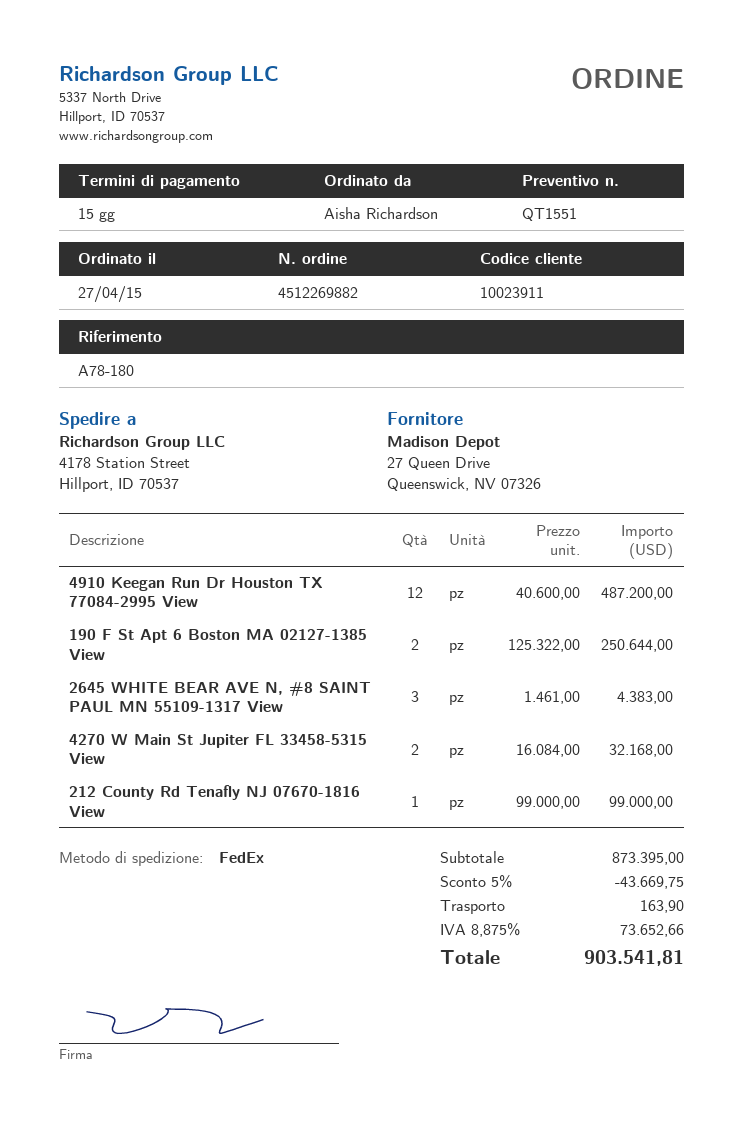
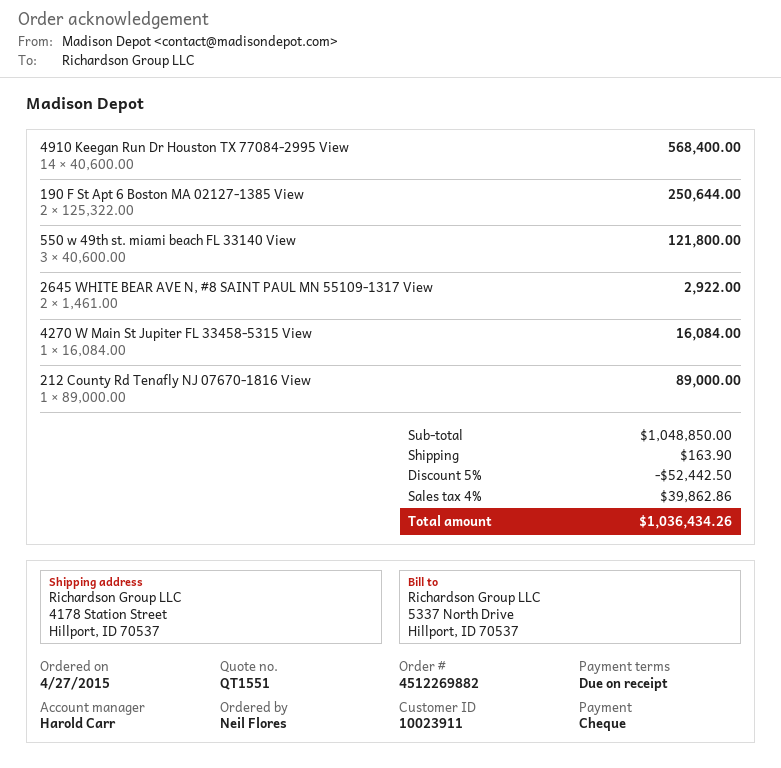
payment terms: 15 days -> on receipt
ordered by: Aisha Richardson -> Neil Flores
4910 Keegan Run Dr Houston TX 77084-2995 View: 12 x 40600.00 = 487200.00 -> 14 x 40600.00 = 568400.00
2645 WHITE BEAR AVE N, #8 SAINT PAUL MN 55109-1317 View: 3 x 1461.00 = 4383.00 -> 2 x 1461.00 = 2922.00
4270 W Main St Jupiter FL 33458-5315 View: 2 x 16084.00 = 32168.00 -> 1 x 16084.00 = 16084.00
212 County Rd Tenafly NJ 07670-1816 View: 1 x 99000.00 = 99000.00 -> 1 x 89000.00 = 89000.00
550 w 49th st. miami beach FL 33140 View: none -> 3 x 40600.00 = 121800.00
subtotal: 873395.00 -> 1048850.00
discount: 5% = 43669.75 -> 5% = 52442.50
tax: 8.875% = 73652.66 -> 4% = 39862.86
total: 903541.81 -> 1036434.26

